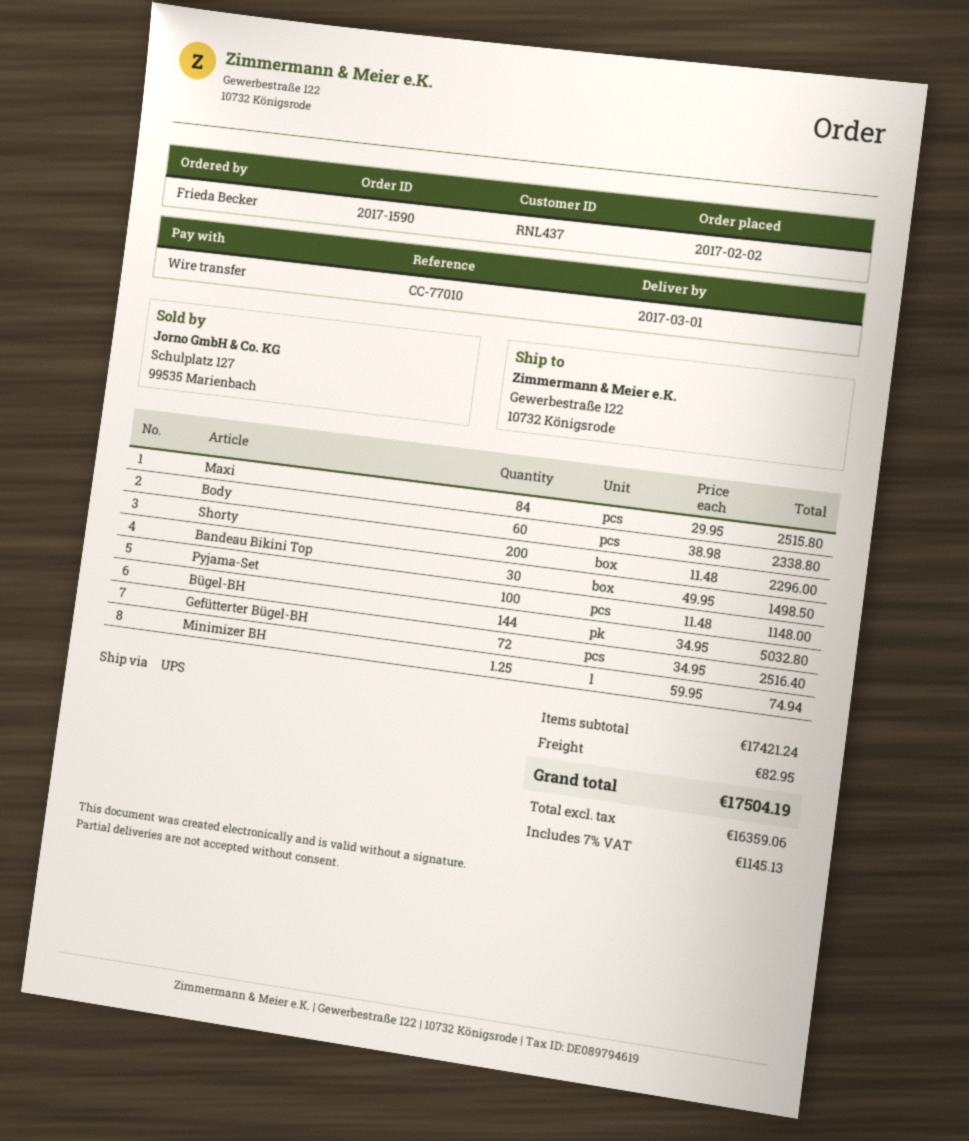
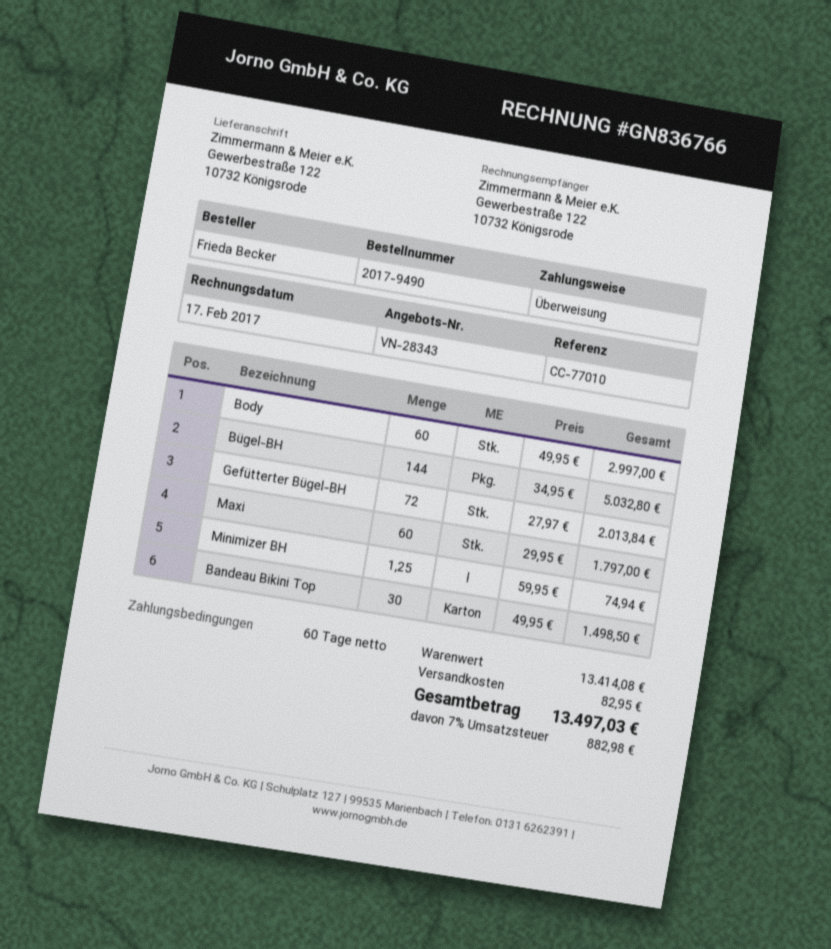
order number: 2017-1590 -> 2017-9490
Maxi: 84 x 29.95 = 2515.80 -> 60 x 29.95 = 1797.00
Body: 60 x 38.98 = 2338.80 -> 60 x 49.95 = 2997.00
Shorty: 200 x 11.48 = 2296.00 -> none
Pyjama-Set: 100 x 11.48 = 1148.00 -> none
Gefütterter Bügel-BH: 72 x 34.95 = 2516.40 -> 72 x 27.97 = 2013.84
subtotal: 17421.24 -> 13414.08
tax: 7% = 1145.13 -> 7% = 882.98
total: 17504.19 -> 13497.03

